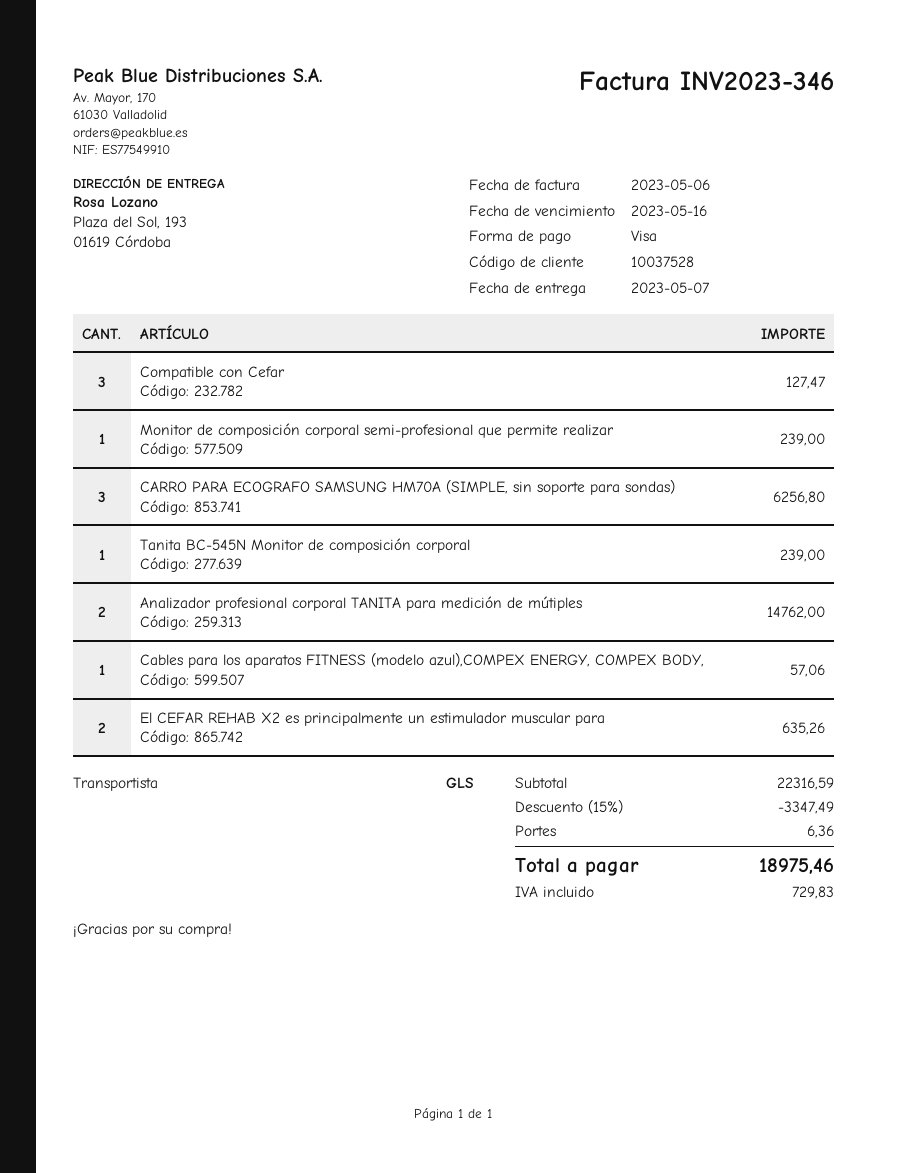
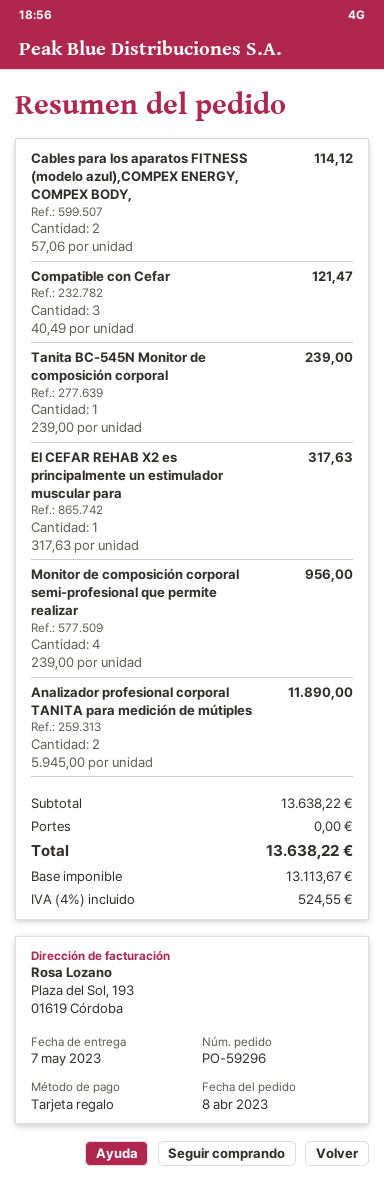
payment method: Visa -> gift card
Compatible con Cefar: 3 for 127.47 -> 3 for 121.47
Monitor de composición corporal semi-profesional que permite realizar: 1 for 239.00 -> 4 for 956.00
CARRO PARA ECOGRAFO SAMSUNG HM70A (SIMPLE, sin soporte para sondas): 3 for 6256.80 -> none
Analizador profesional corporal TANITA para medición de mútiples: 2 for 14762.00 -> 2 for 11890.00
Cables para los aparatos FITNESS (modelo azul),COMPEX ENERGY, COMPEX BODY,: 1 for 57.06 -> 2 for 114.12
El CEFAR REHAB X2 es principalmente un estimulador muscular para: 2 for 635.26 -> 1 for 317.63
subtotal: 22316.59 -> 13638.22
discount: 15% = 3347.49 -> none
shipping: 6.36 -> 0.00
tax: 729.83 -> 524.55
total: 18975.46 -> 13638.22

